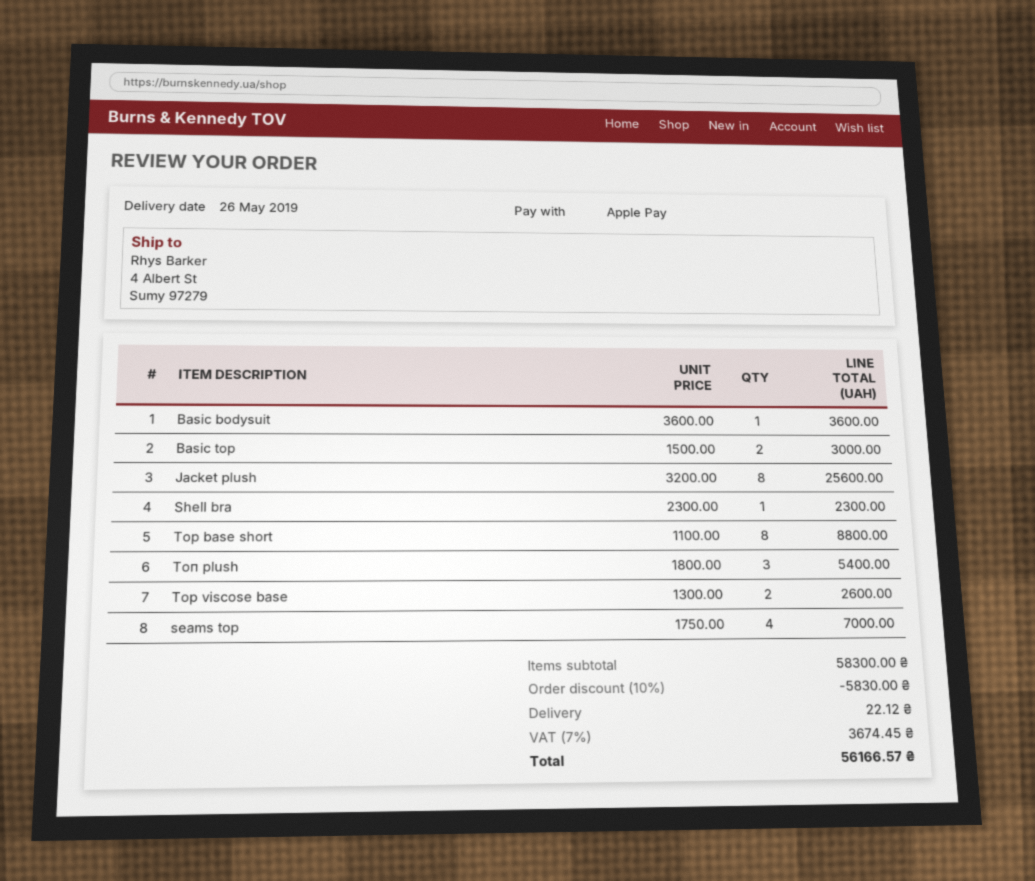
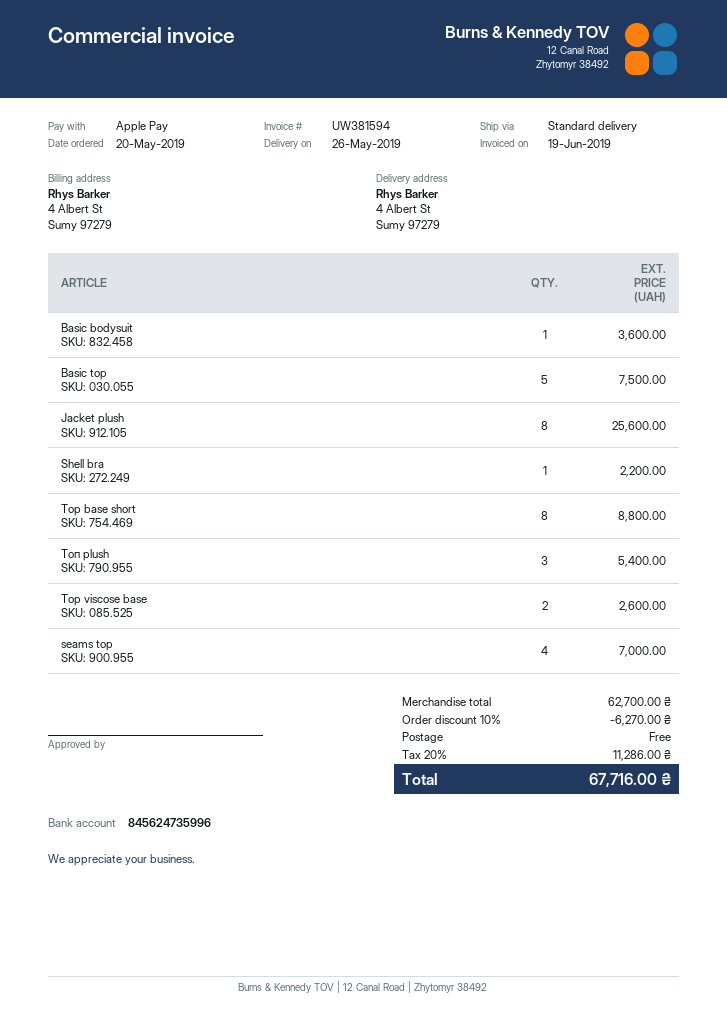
Basic top: 2 for 3000.00 -> 5 for 7500.00
Shell bra: 1 for 2300.00 -> 1 for 2200.00
subtotal: 58300.00 -> 62700.00
discount: 10% = 5830.00 -> 10% = 6270.00
shipping: 22.12 -> 0.00
tax: 7% = 3674.45 -> 20% = 11286.00
total: 56166.57 -> 67716.00

